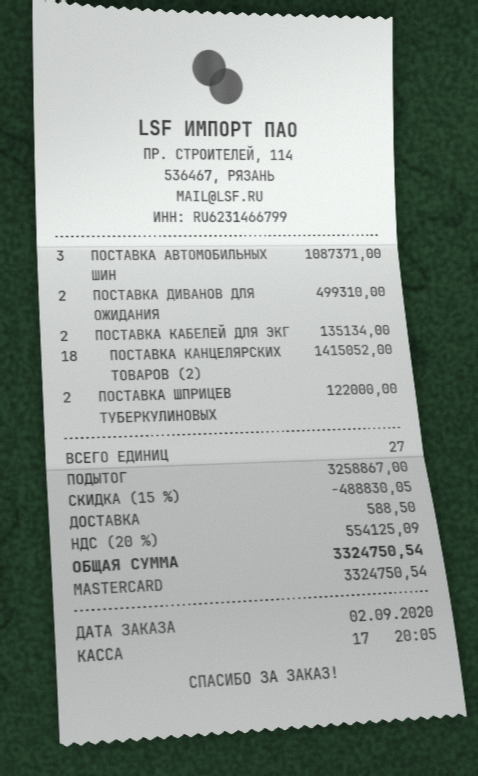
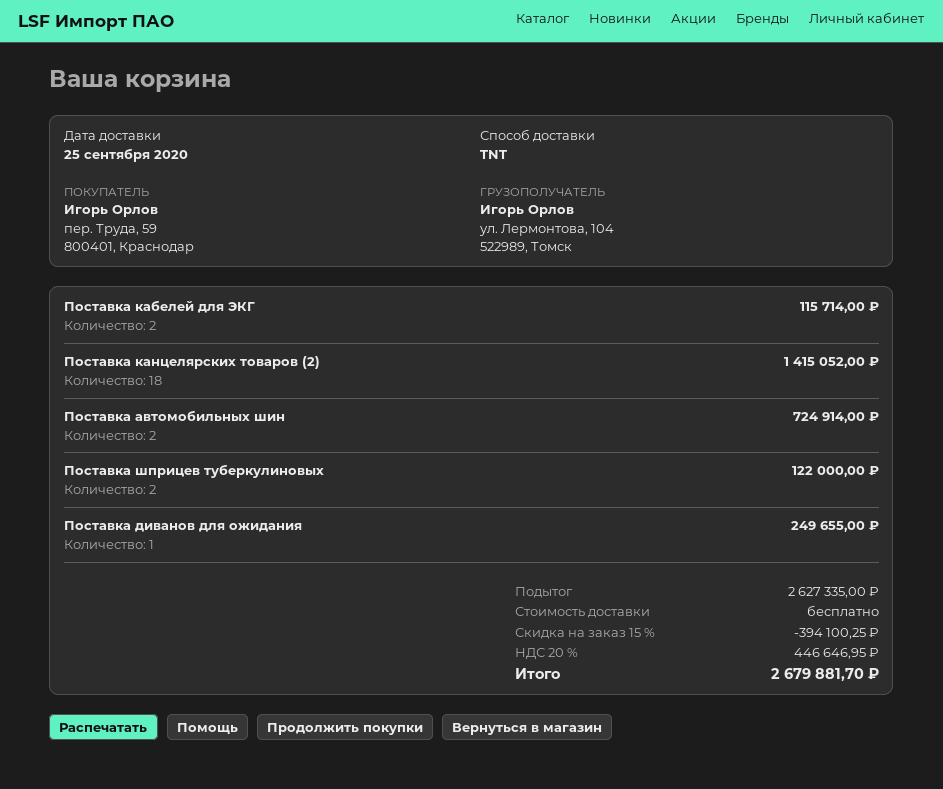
ПОСТАВКА АВТОМОБИЛЬНЫХ ШИН: 3 for 1087371.00 -> 2 for 724914.00
ПОСТАВКА ДИВАНОВ ДЛЯ ОЖИДАНИЯ: 2 for 499310.00 -> 1 for 249655.00
ПОСТАВКА КАБЕЛЕЙ ДЛЯ ЭКГ: 2 for 135134.00 -> 2 for 115714.00
subtotal: 3258867.00 -> 2627335.00
discount: 15% = 488830.05 -> 15% = 394100.25
shipping: 588.50 -> 0.00
tax: 20% = 554125.09 -> 20% = 446646.95
total: 3324750.54 -> 2679881.70

